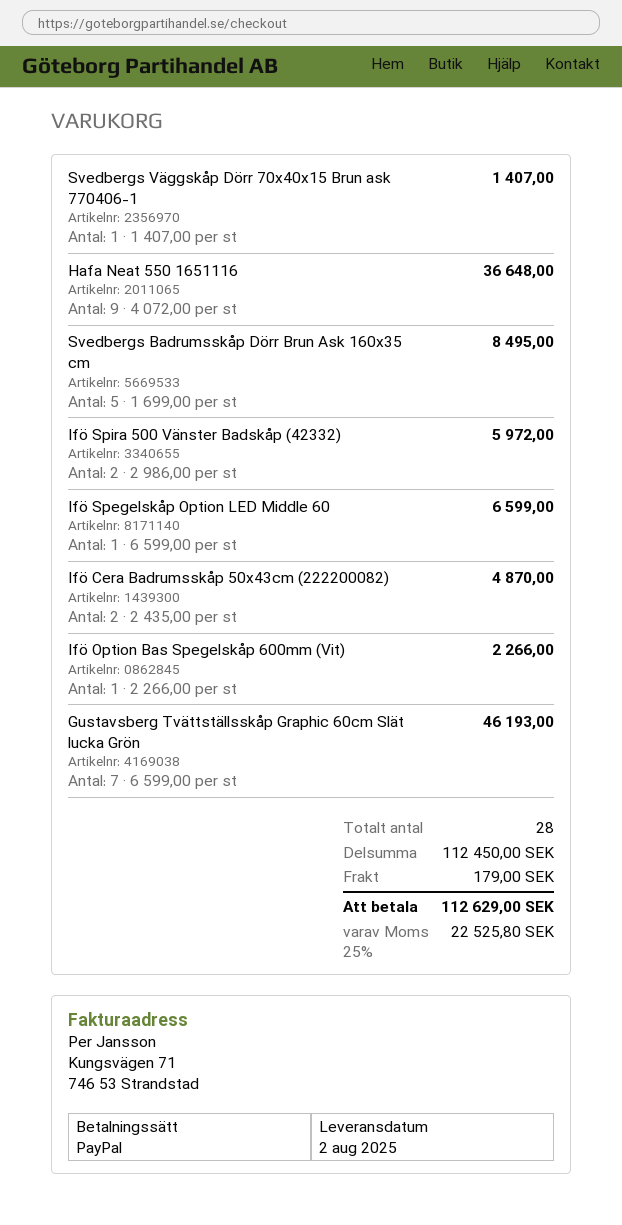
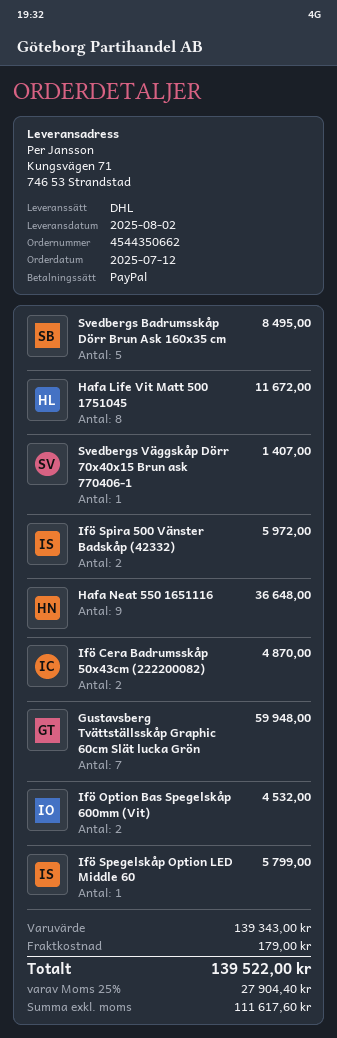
Ifö Spegelskåp Option LED Middle 60: 1 for 6599.00 -> 1 for 5799.00
Ifö Option Bas Spegelskåp 600mm (Vit): 1 for 2266.00 -> 2 for 4532.00
Gustavsberg Tvättställsskåp Graphic 60cm Slät lucka Grön: 7 for 46193.00 -> 7 for 59948.00
Hafa Life Vit Matt 500 1751045: none -> 8 for 11672.00
subtotal: 112450.00 -> 139343.00
tax: 25% = 22525.80 -> 25% = 27904.40
total: 112629.00 -> 139522.00

